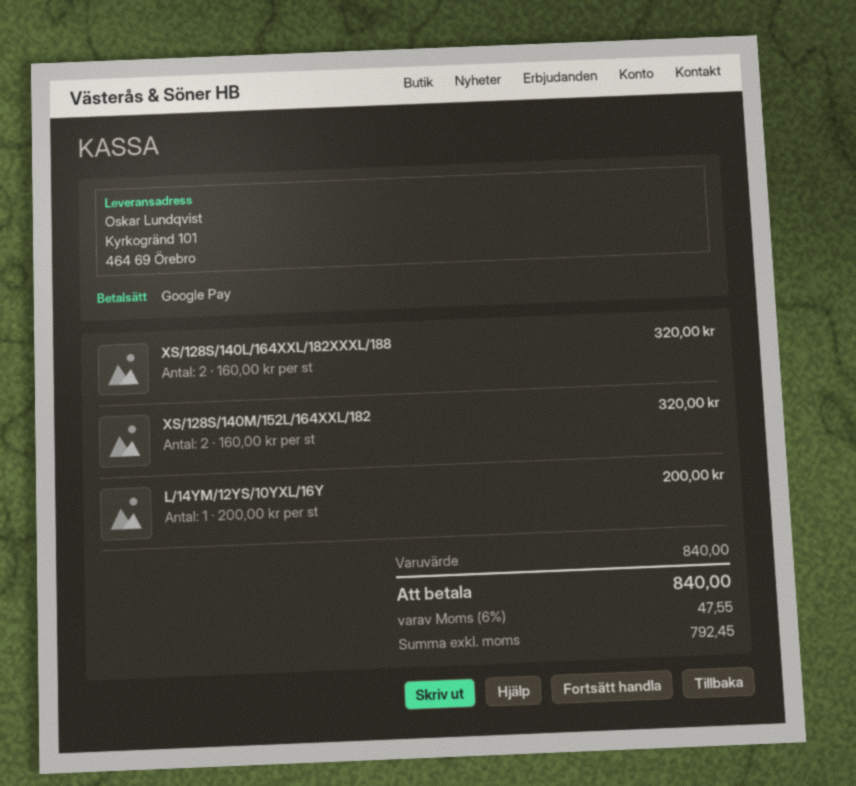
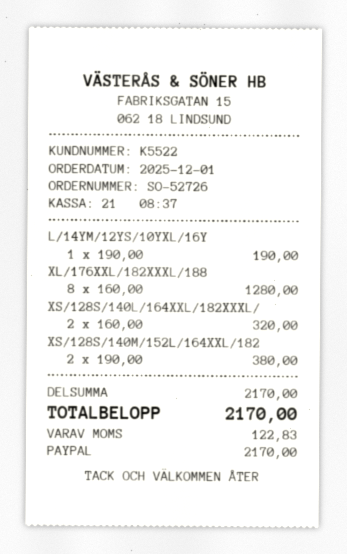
payment method: Google Pay -> PayPal
XS/128S/140M/152L/164XXL/182: 2 x 160.00 = 320.00 -> 2 x 190.00 = 380.00
L/14YM/12YS/10YXL/16Y: 1 x 200.00 = 200.00 -> 1 x 190.00 = 190.00
XL/176XXL/182XXXL/188: none -> 8 x 160.00 = 1280.00
subtotal: 840.00 -> 2170.00
tax: 47.55 -> 122.83
total: 840.00 -> 2170.00

